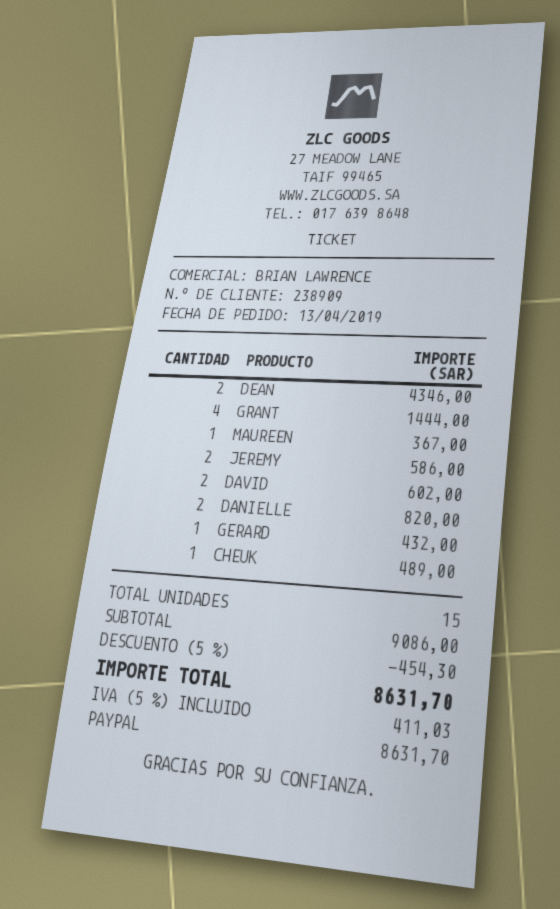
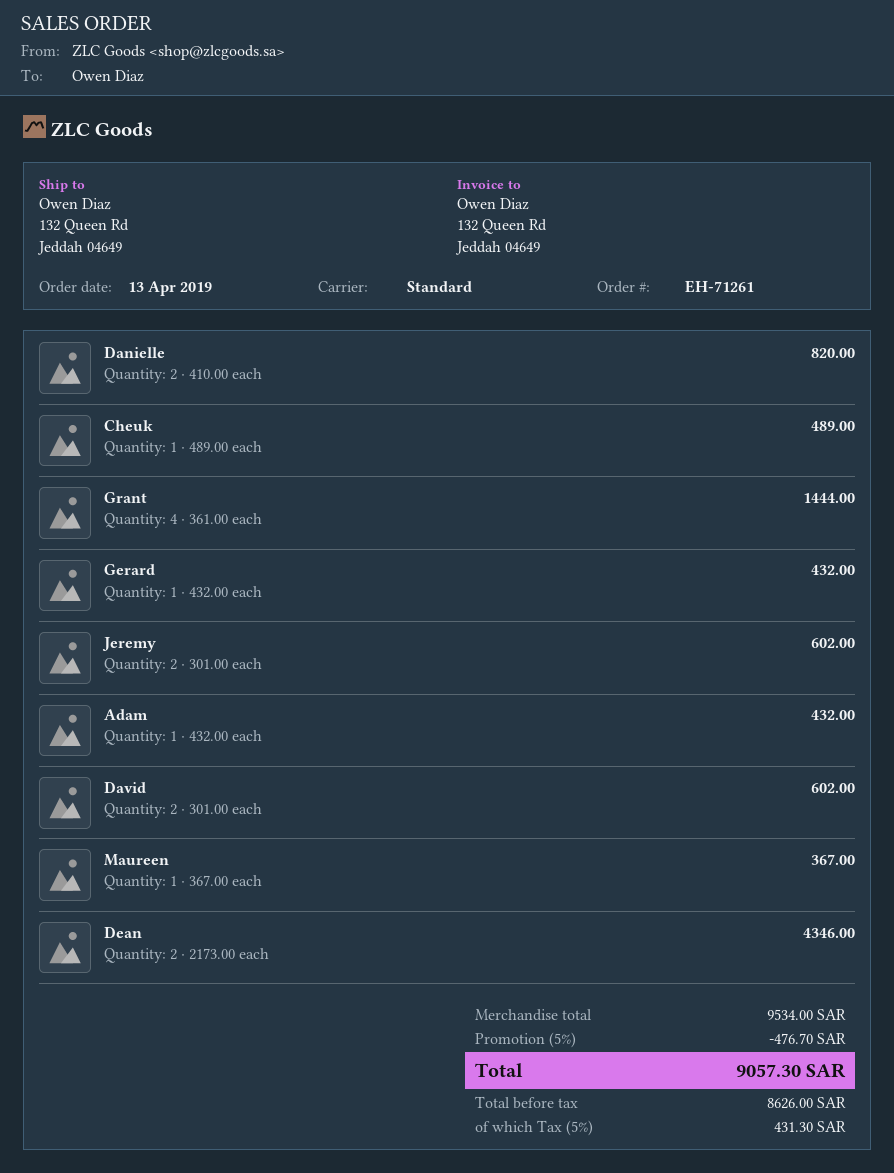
JEREMY: 2 for 586.00 -> 2 for 602.00
Adam: none -> 1 for 432.00
subtotal: 9086.00 -> 9534.00
discount: 5% = 454.30 -> 5% = 476.70
tax: 5% = 411.03 -> 5% = 431.30
total: 8631.70 -> 9057.30

